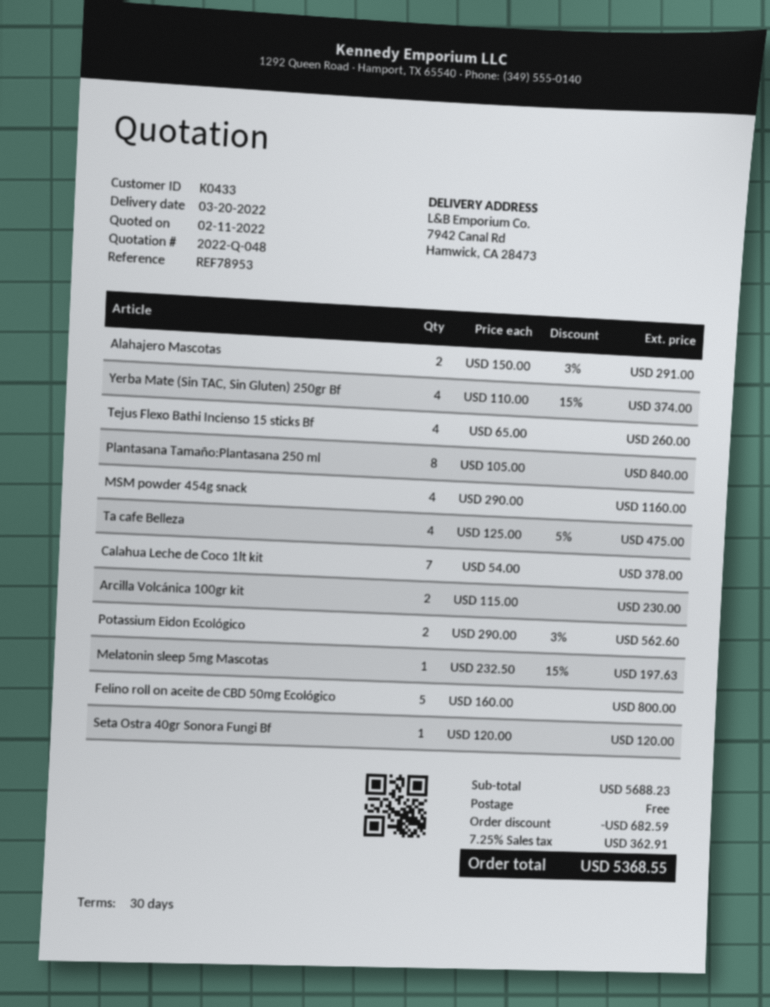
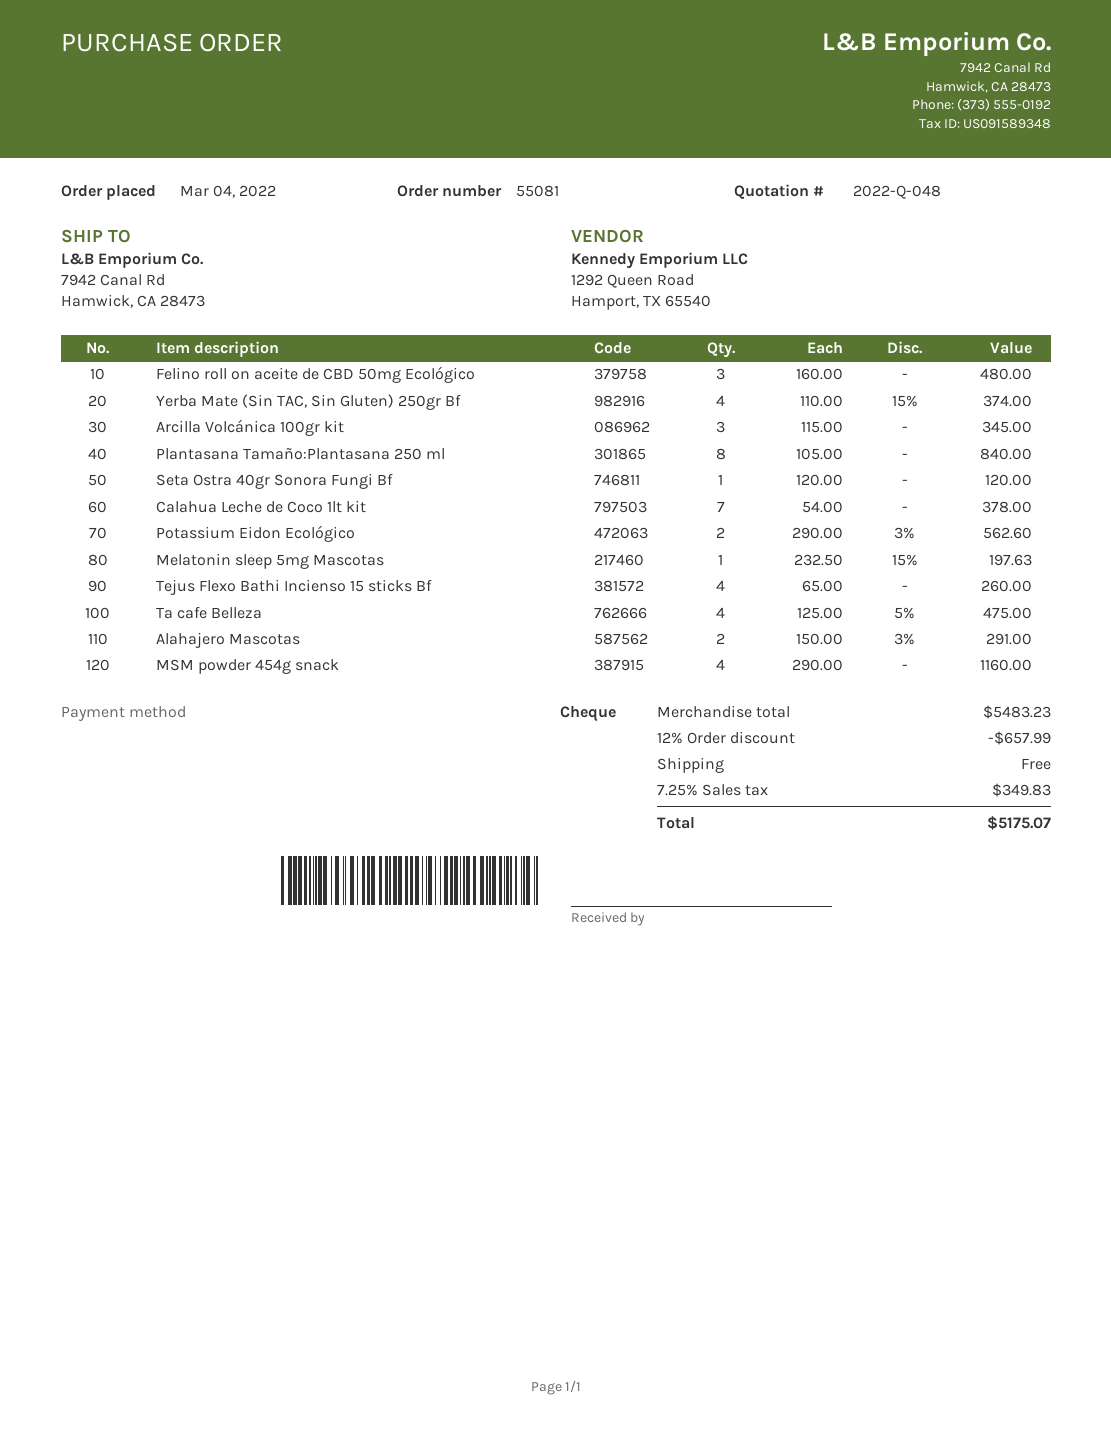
Arcilla Volcánica 100gr kit: 2 x 115.00 = 230.00 -> 3 x 115.00 = 345.00
Felino roll on aceite de CBD 50mg Ecológico: 5 x 160.00 = 800.00 -> 3 x 160.00 = 480.00
subtotal: 5688.23 -> 5483.23
discount: 682.59 -> 657.99
tax: 7.25% = 362.91 -> 7.25% = 349.83
total: 5368.55 -> 5175.07

